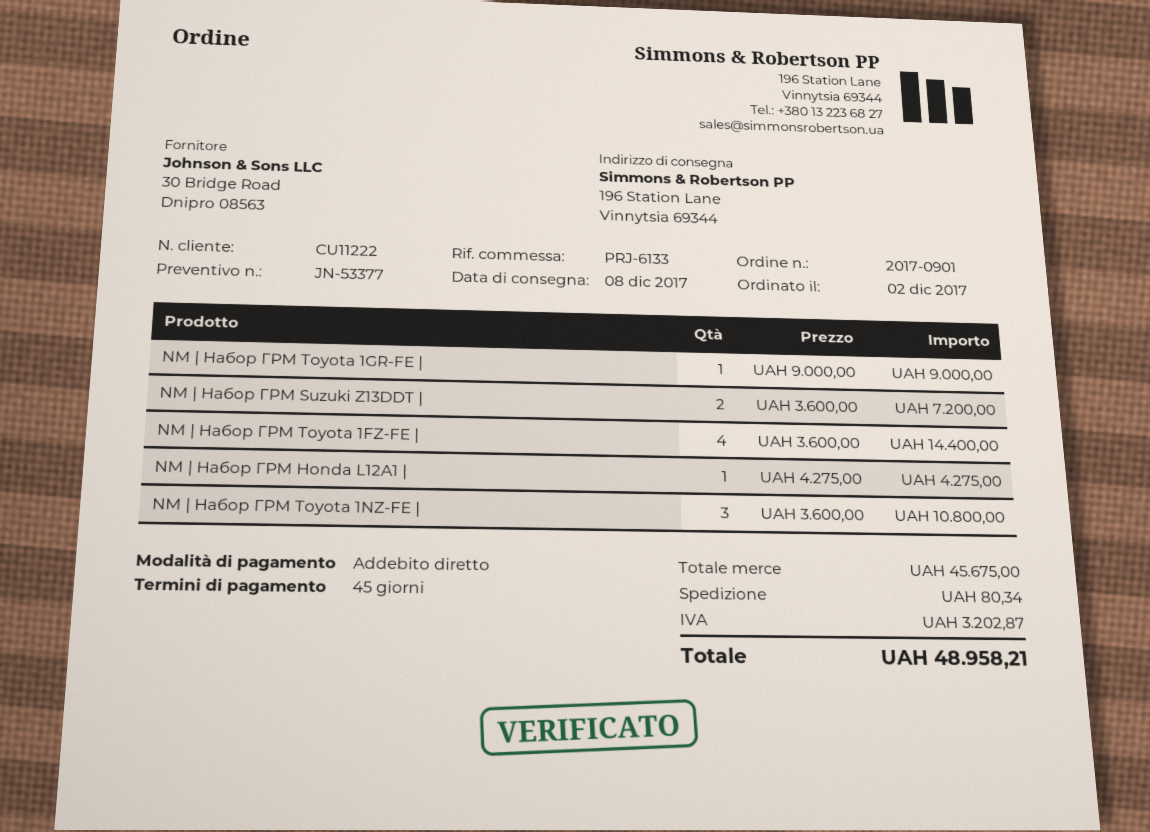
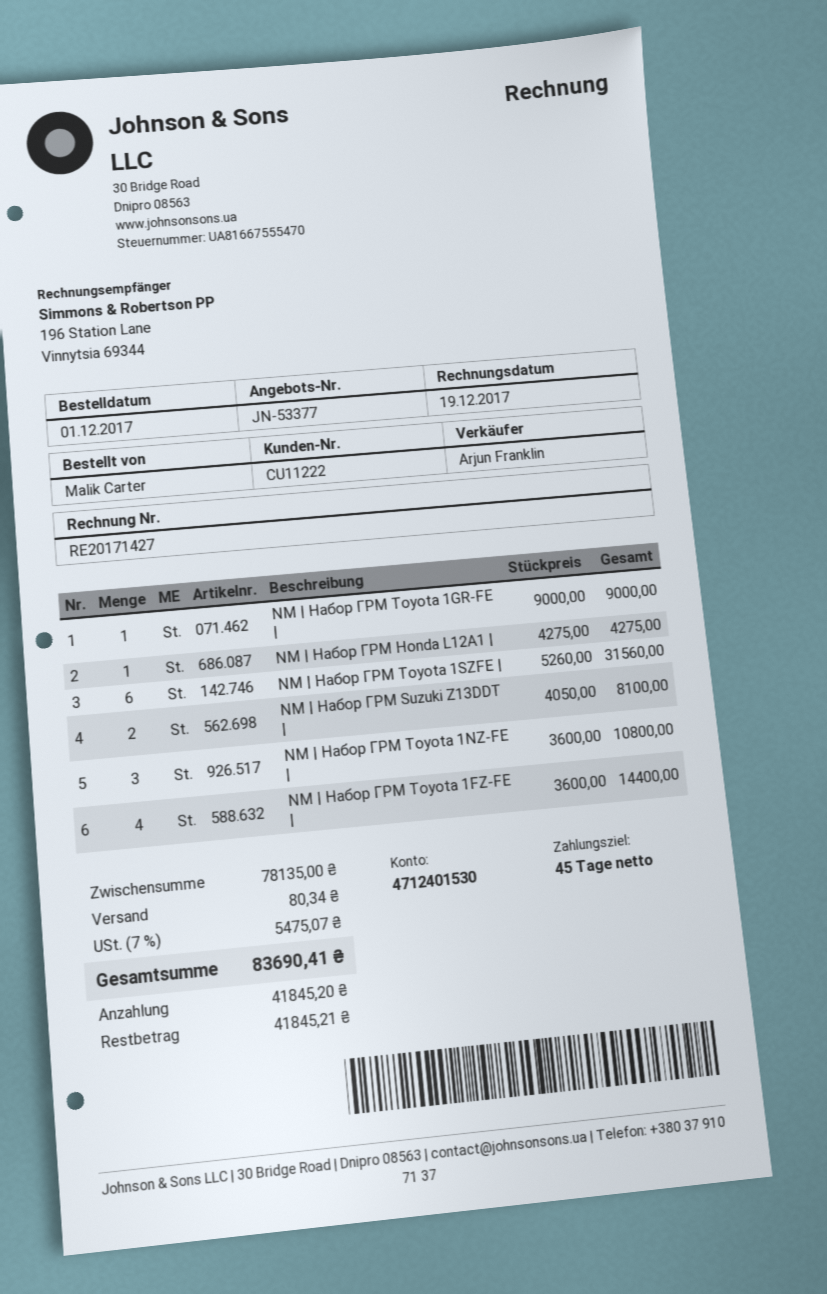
order date: 2017-12-02 -> 2017-12-01
NM | Набор ГРМ Suzuki Z13DDT |: 2 x 3600.00 = 7200.00 -> 2 x 4050.00 = 8100.00
NM | Набор ГРМ Toyota 1SZFE |: none -> 6 x 5260.00 = 31560.00
subtotal: 45675.00 -> 78135.00
tax: 3202.87 -> 5475.07
total: 48958.21 -> 83690.41

